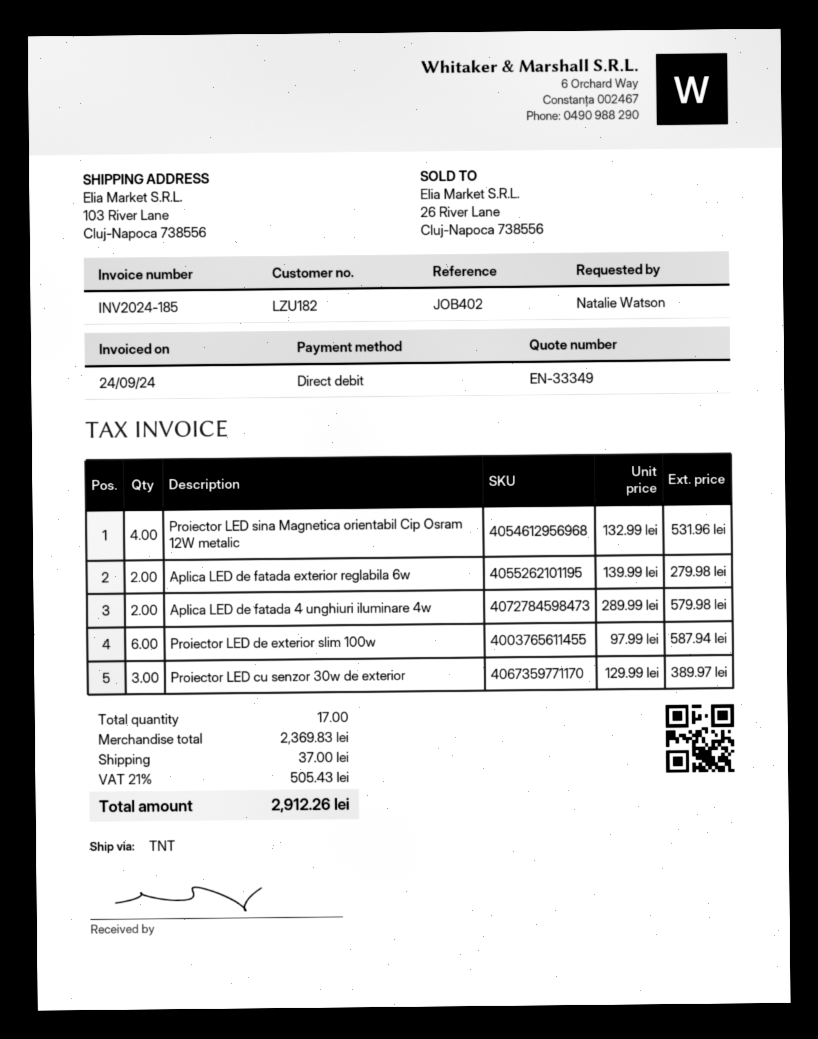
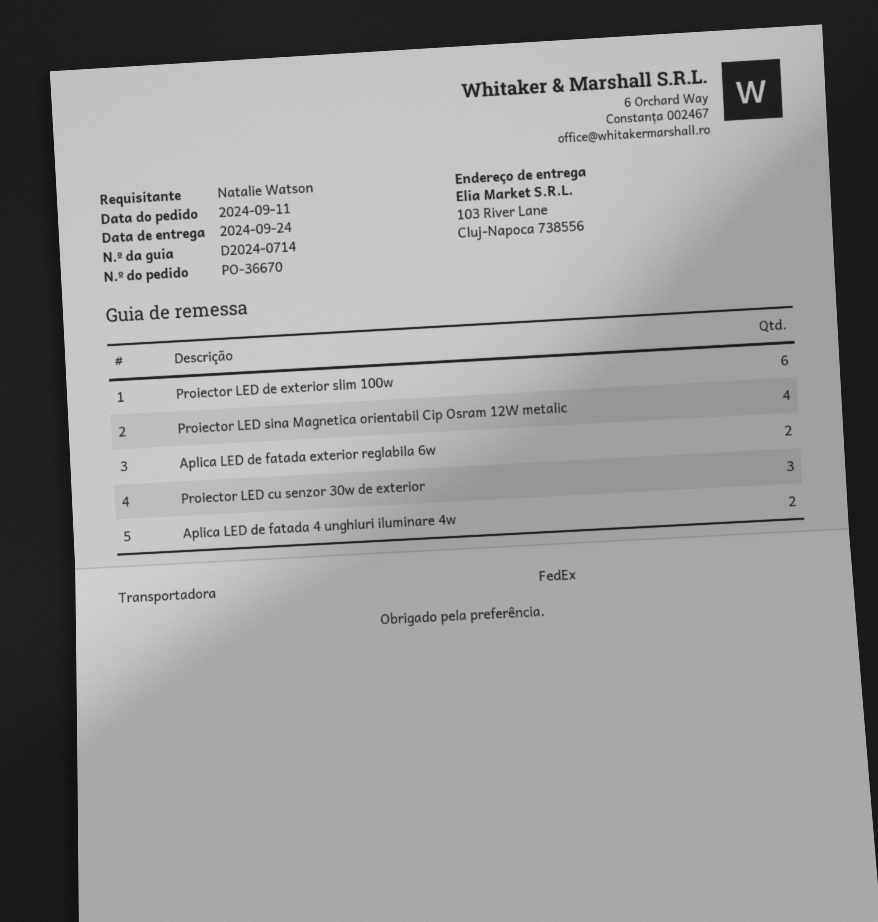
shipping method: TNT -> FedEx

